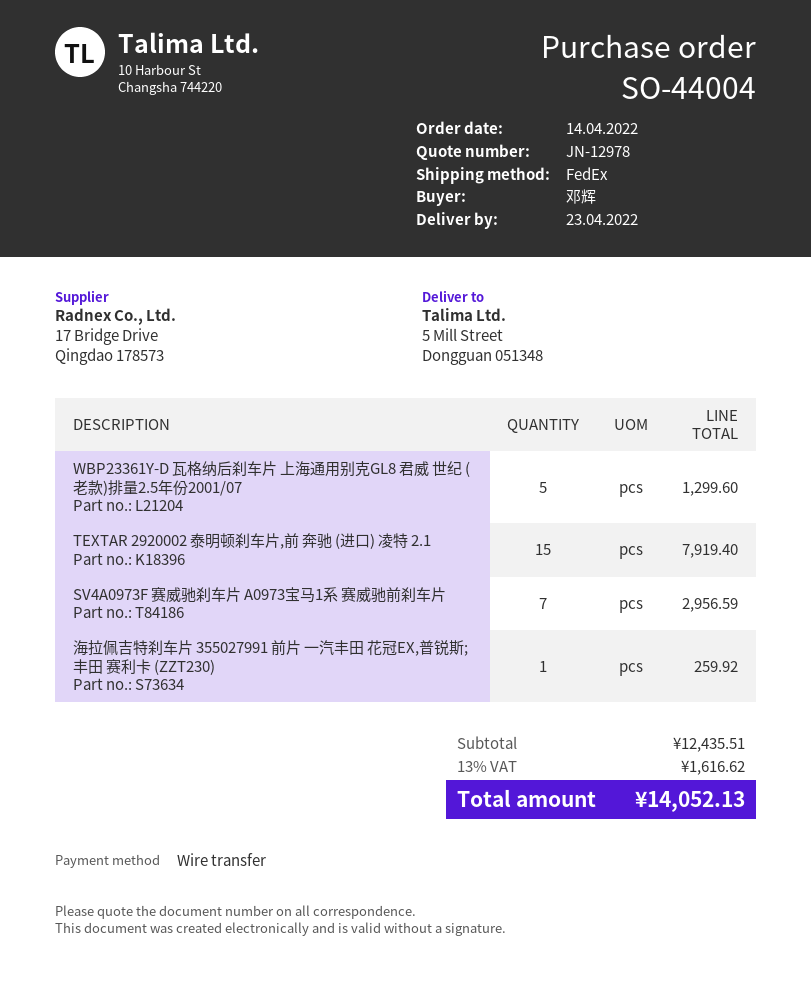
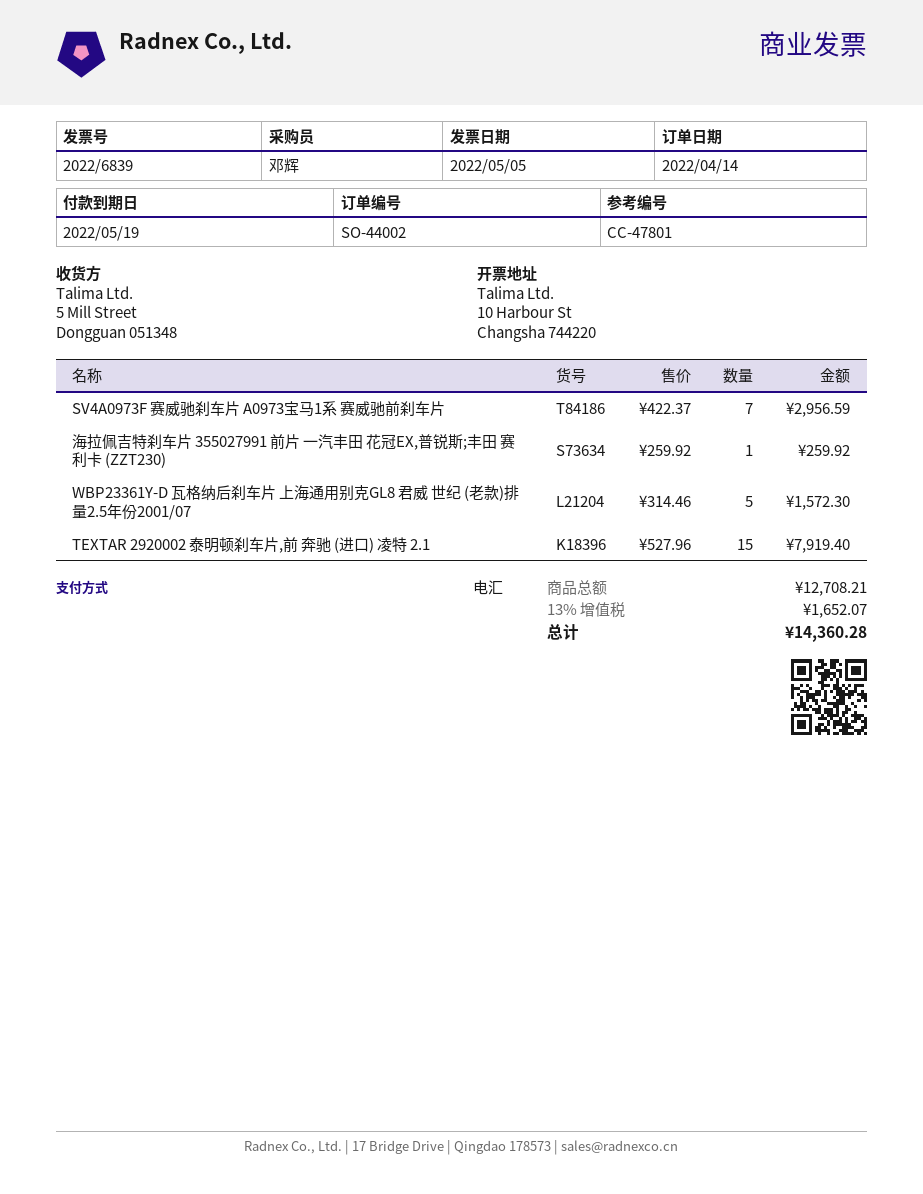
order number: SO-44004 -> SO-44002
WBP23361Y-D 瓦格纳后刹车片 上海通用别克GL8 君威 世纪 (老款)排量2.5年份2001/07: 5 for 1299.60 -> 5 for 1572.30
subtotal: 12435.51 -> 12708.21
tax: 13% = 1616.62 -> 13% = 1652.07
total: 14052.13 -> 14360.28

